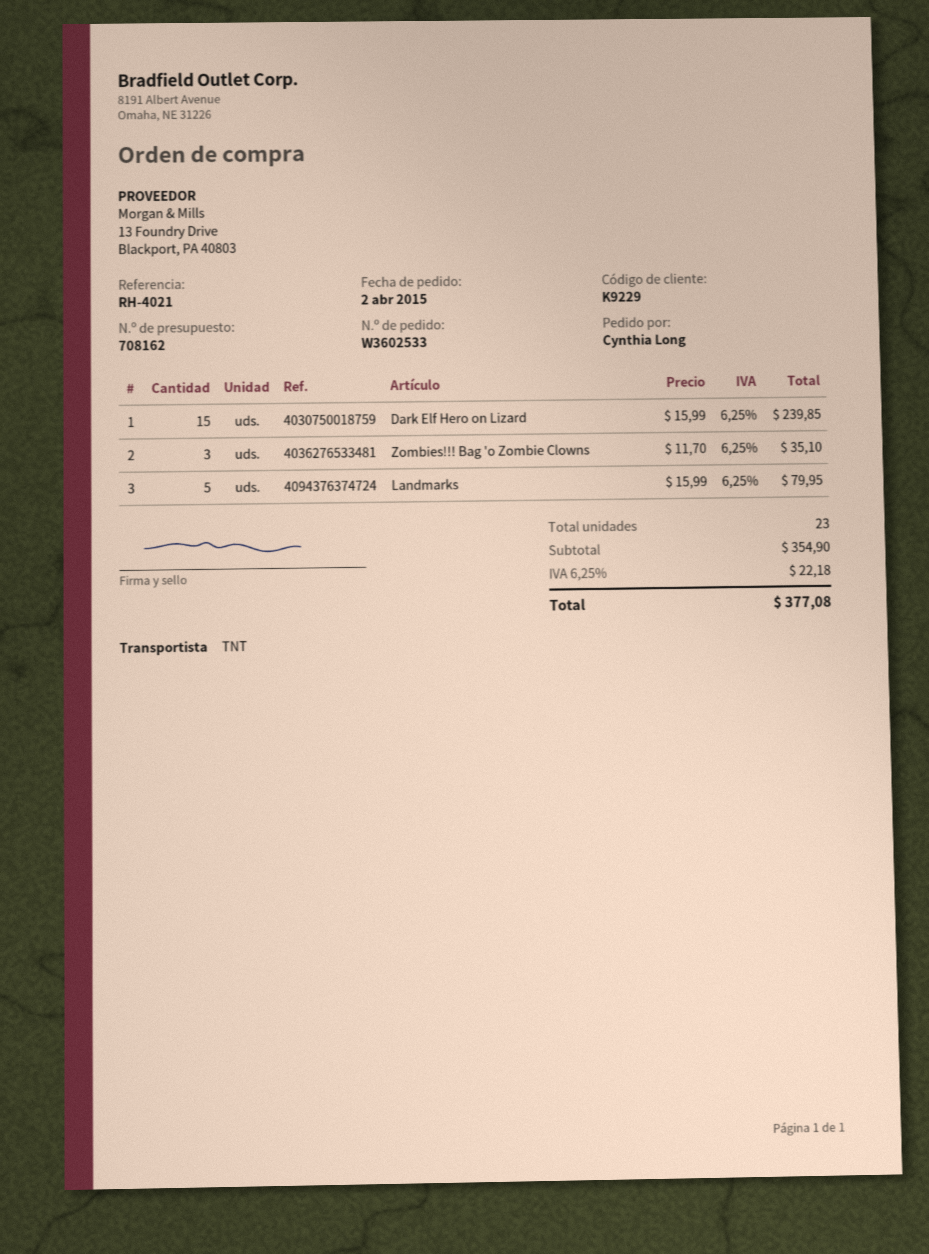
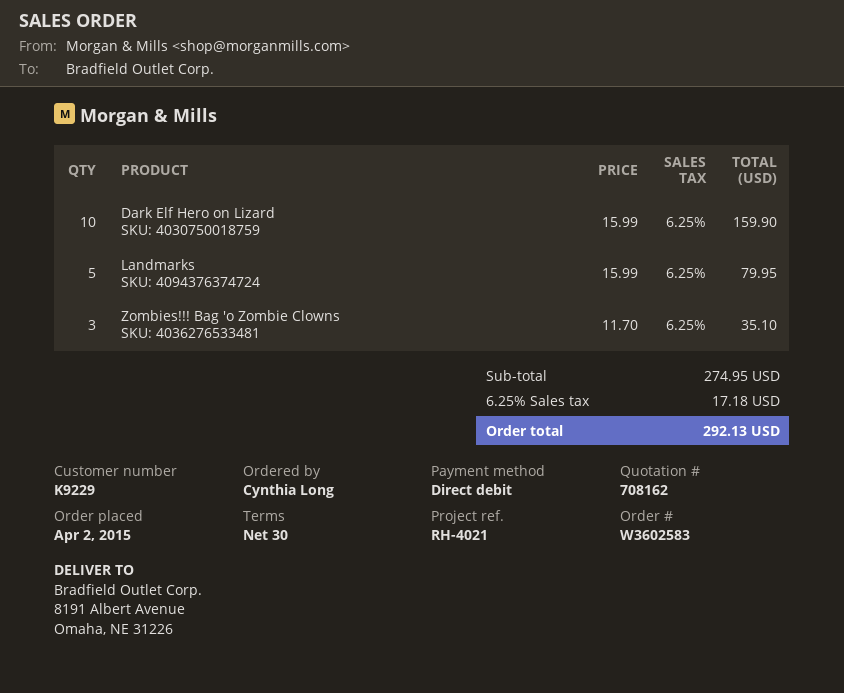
order number: W3602533 -> W3602583
Dark Elf Hero on Lizard: 15 x 15.99 = 239.85 -> 10 x 15.99 = 159.90
subtotal: 354.90 -> 274.95
tax: 6.25% = 22.18 -> 6.25% = 17.18
total: 377.08 -> 292.13

